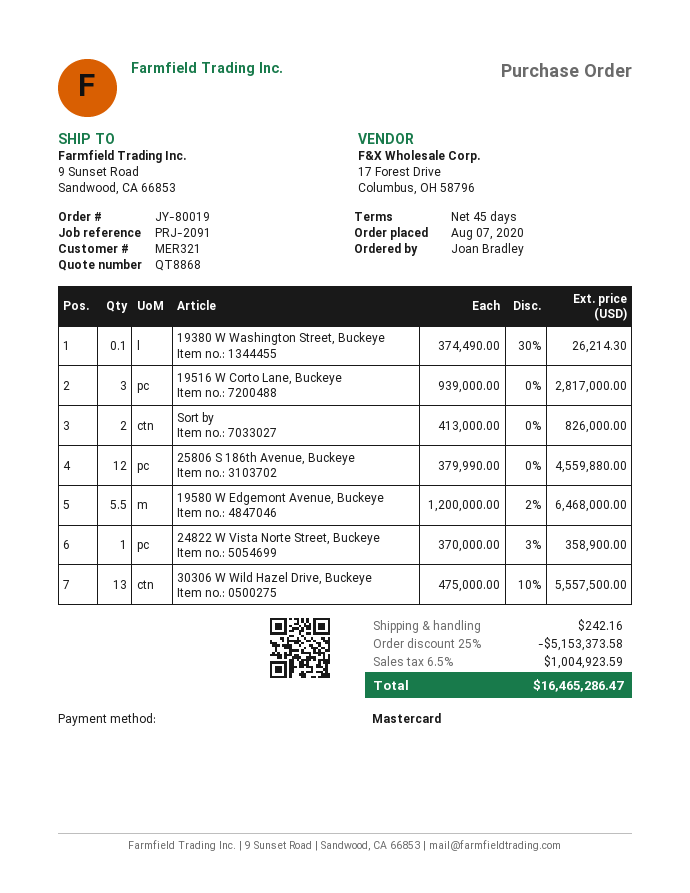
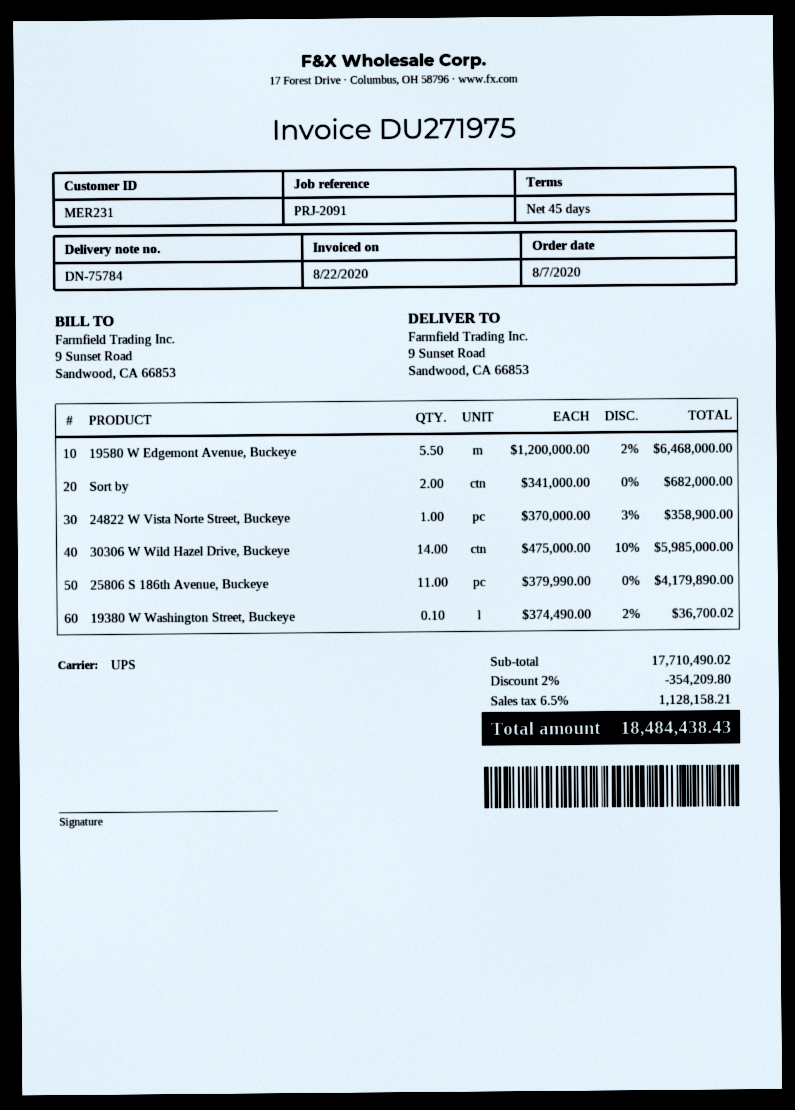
customer number: MER321 -> MER231
19380 W Washington Street, Buckeye: 0.1 x 374490.00 - 30% = 26214.30 -> 0.1 x 374490.00 - 2% = 36700.02
19516 W Corto Lane, Buckeye: 3 x 939000.00 = 2817000.00 -> none
Sort by: 2 x 413000.00 = 826000.00 -> 2 x 341000.00 = 682000.00
25806 S 186th Avenue, Buckeye: 12 x 379990.00 = 4559880.00 -> 11 x 379990.00 = 4179890.00
30306 W Wild Hazel Drive, Buckeye: 13 x 475000.00 - 10% = 5557500.00 -> 14 x 475000.00 - 10% = 5985000.00
discount: 25% = 5153373.58 -> 2% = 354209.80
shipping: 242.16 -> none
tax: 6.5% = 1004923.59 -> 6.5% = 1128158.21
total: 16465286.47 -> 18484438.43

